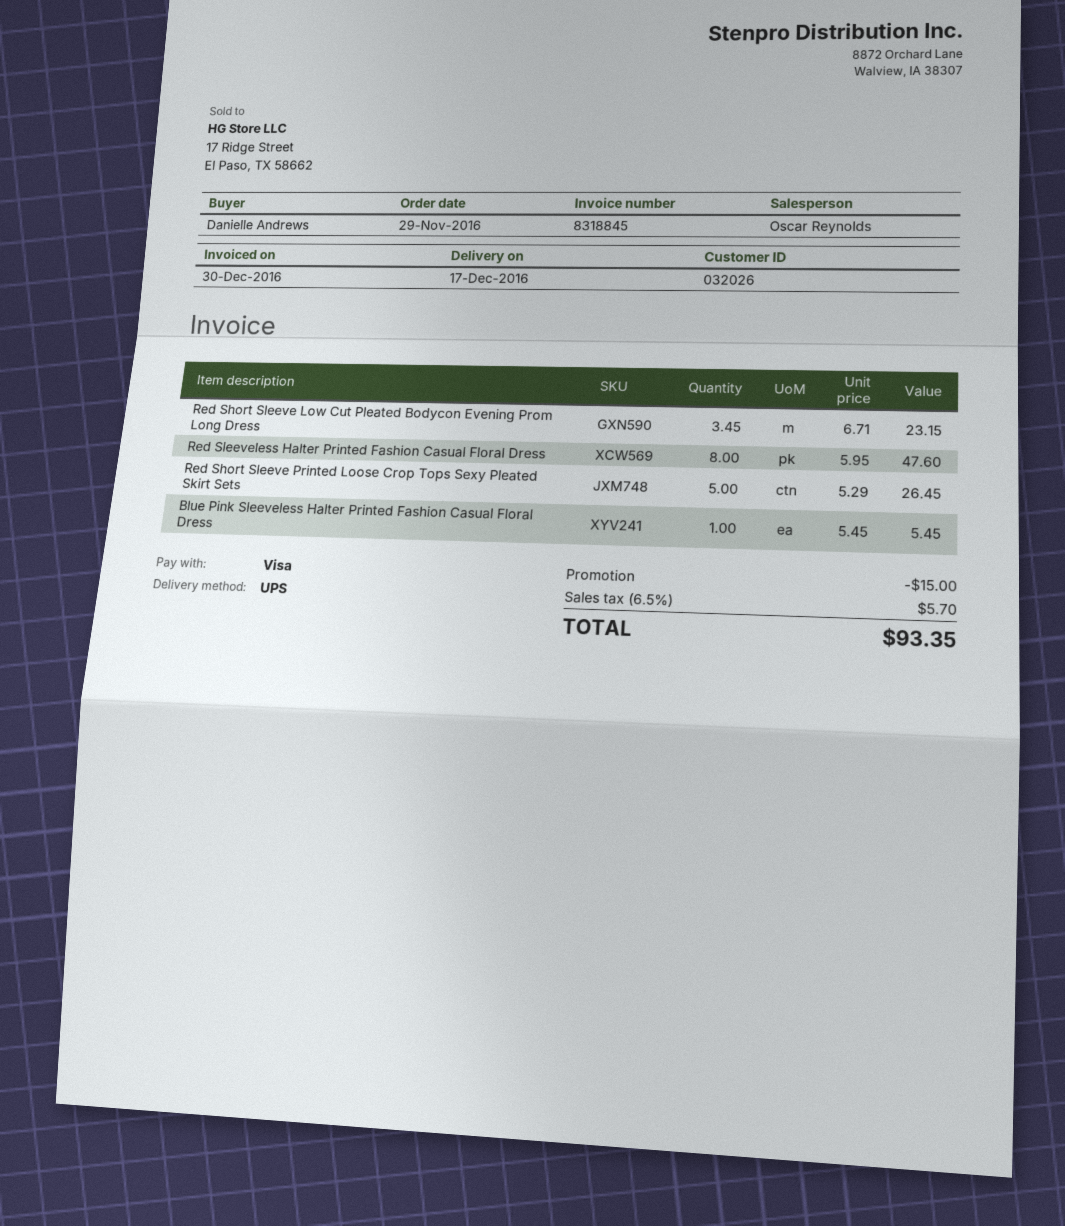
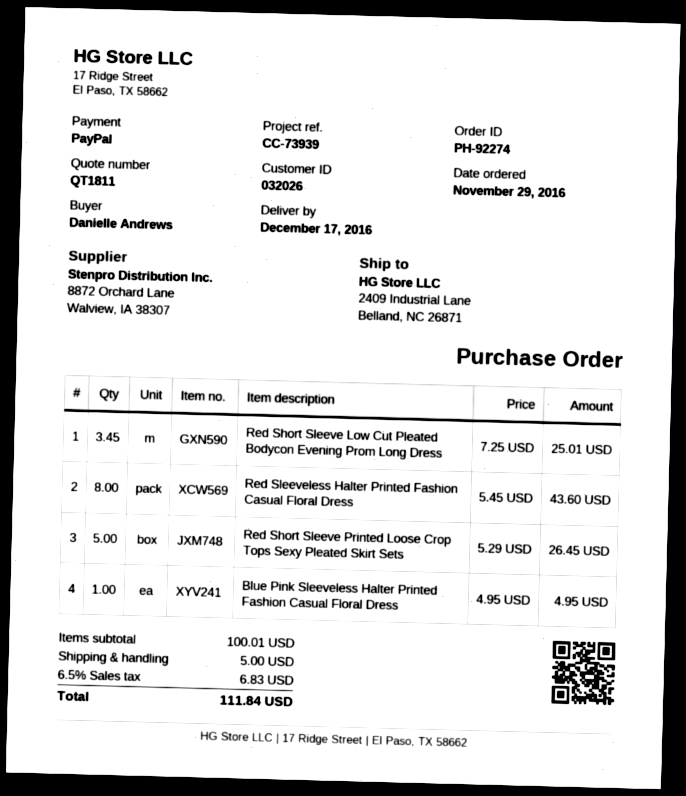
payment method: Visa -> PayPal
Red Short Sleeve Low Cut Pleated Bodycon Evening Prom Long Dress: 3.45 x 6.71 = 23.15 -> 3.45 x 7.25 = 25.01
Red Sleeveless Halter Printed Fashion Casual Floral Dress: 8 x 5.95 = 47.60 -> 8 x 5.45 = 43.60
Blue Pink Sleeveless Halter Printed Fashion Casual Floral Dress: 1 x 5.45 = 5.45 -> 1 x 4.95 = 4.95
discount: 15.00 -> none
shipping: none -> 5.00
tax: 6.5% = 5.70 -> 6.5% = 6.83
total: 93.35 -> 111.84

